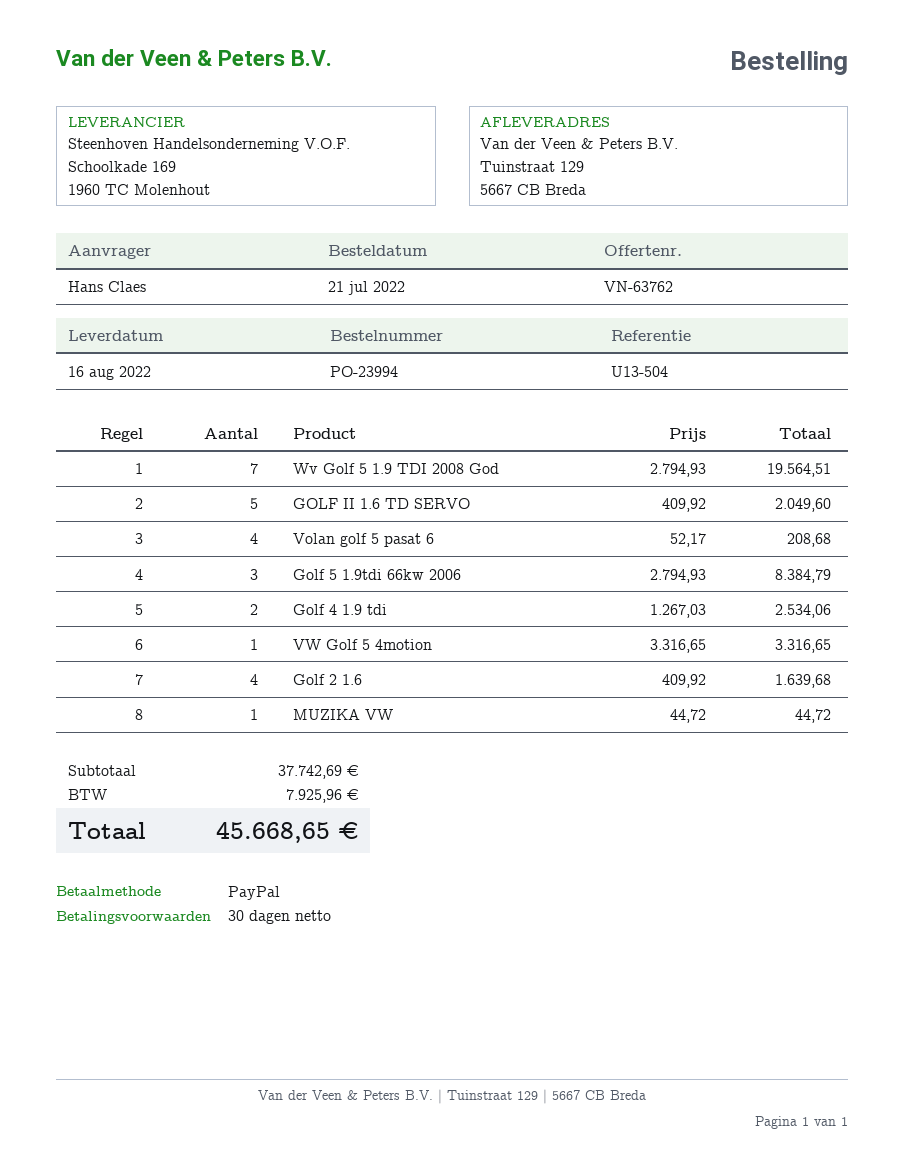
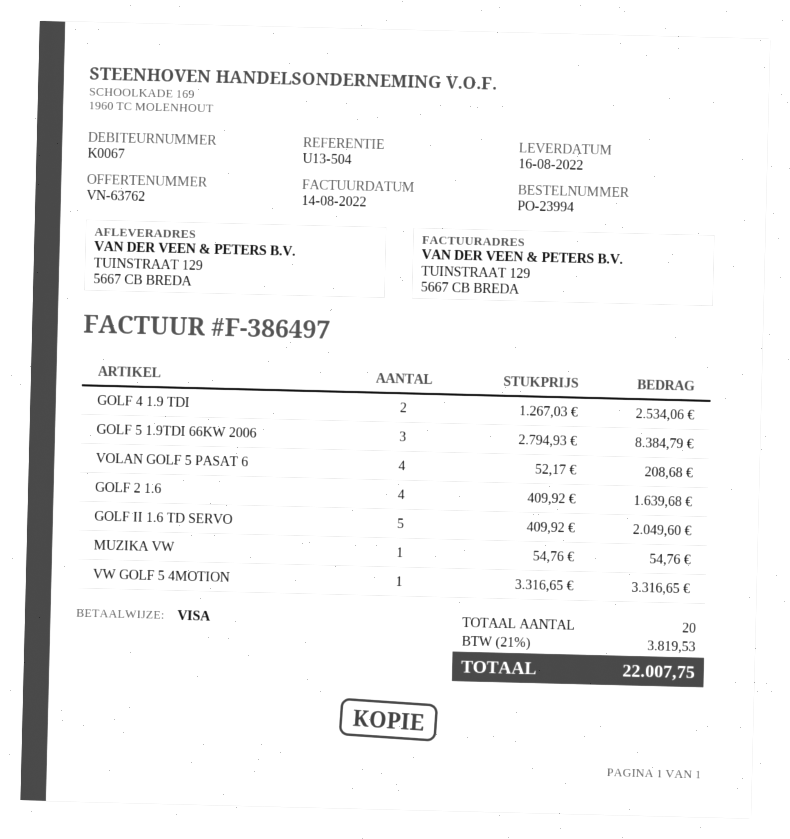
payment method: PayPal -> Visa
Wv Golf 5 1.9 TDI 2008 God: 7 x 2794.93 = 19564.51 -> none
MUZIKA VW: 1 x 44.72 = 44.72 -> 1 x 54.76 = 54.76
tax: 7925.96 -> 3819.53
total: 45668.65 -> 22007.75

